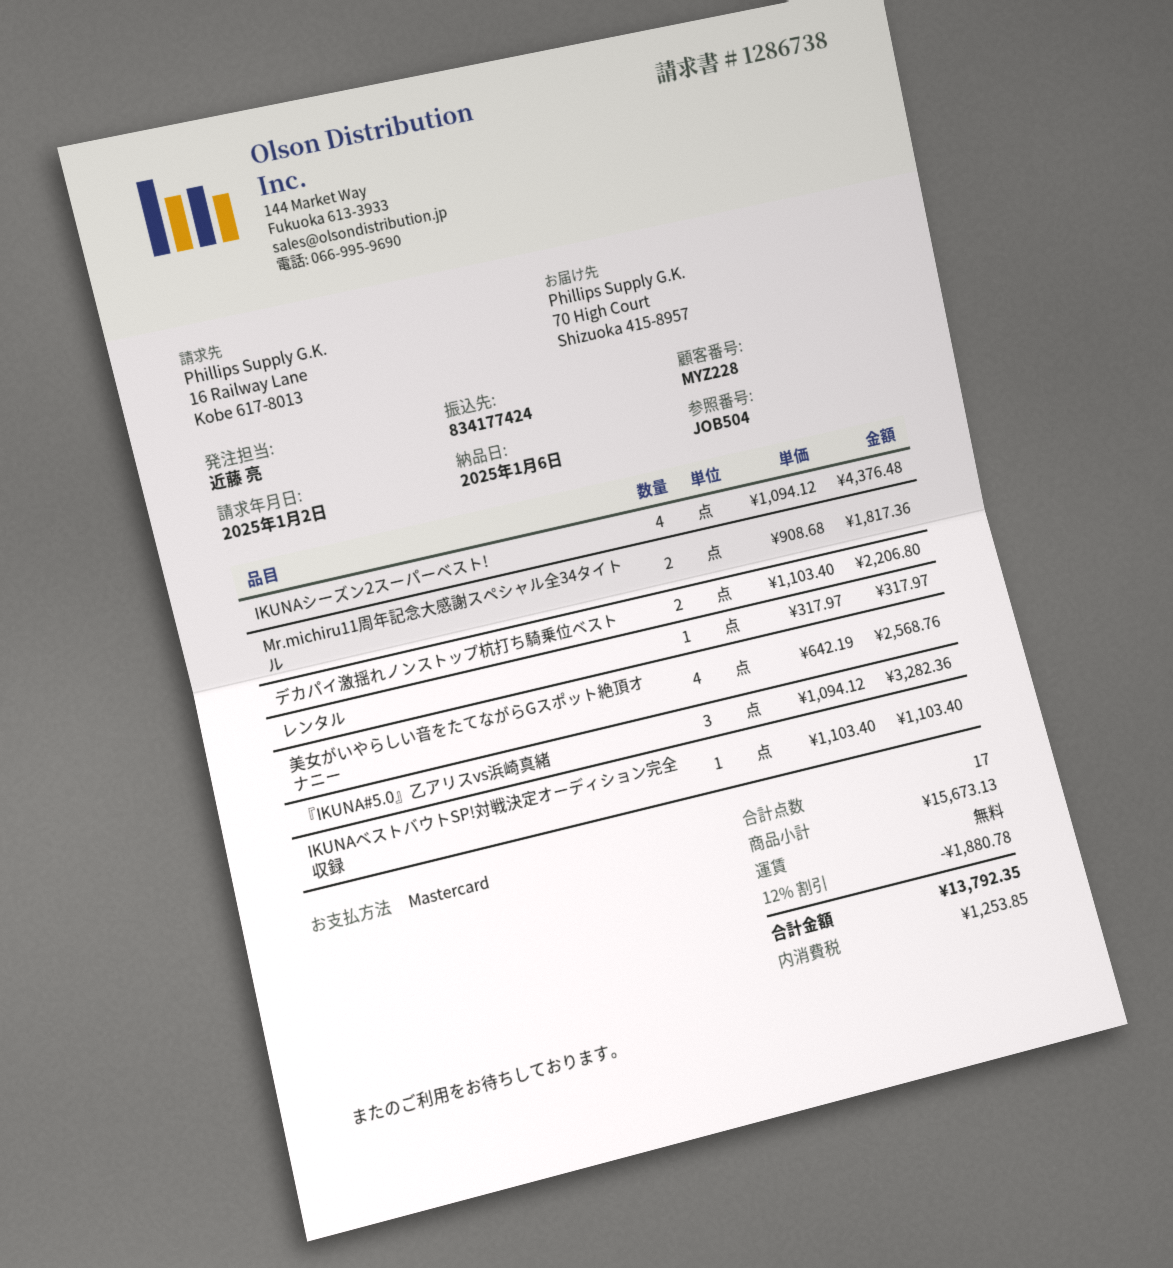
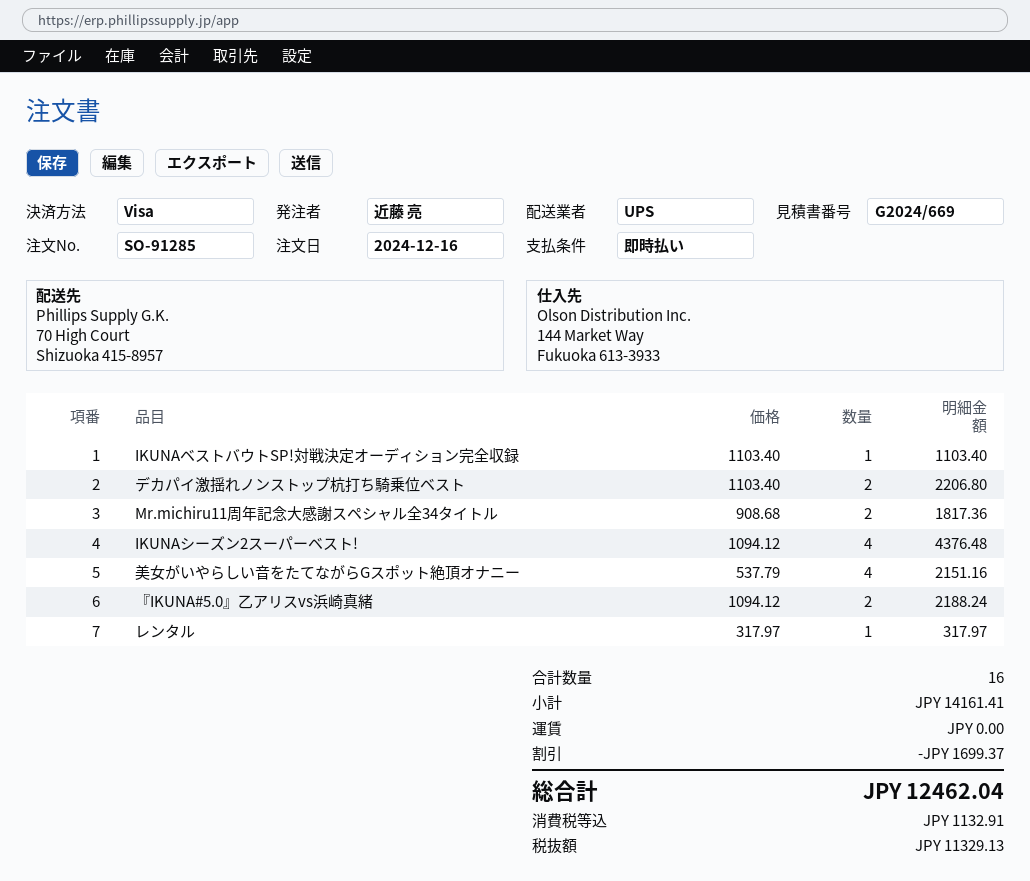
payment method: Mastercard -> Visa
美女がいやらしい音をたてながらGスポット絶頂オナニー: 4 x 642.19 = 2568.76 -> 4 x 537.79 = 2151.16
『IKUNA#5.0』乙アリスvs浜崎真緒: 3 x 1094.12 = 3282.36 -> 2 x 1094.12 = 2188.24
total quantity: 17 -> 16
subtotal: 15673.13 -> 14161.41
discount: 1880.78 -> 1699.37
tax: 1253.85 -> 1132.91
total: 13792.35 -> 12462.04

